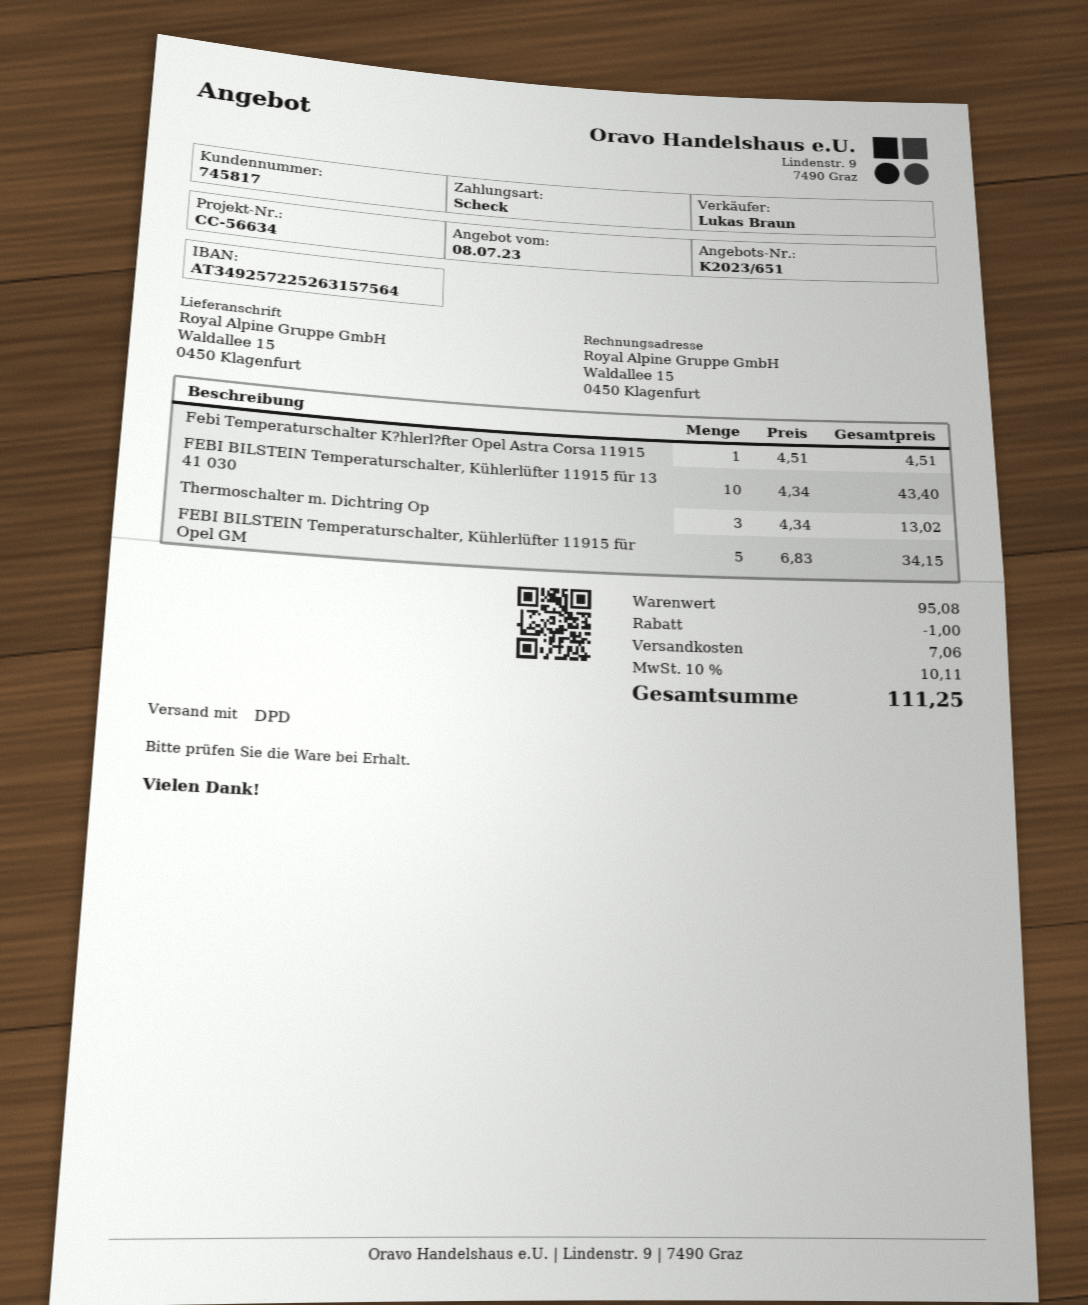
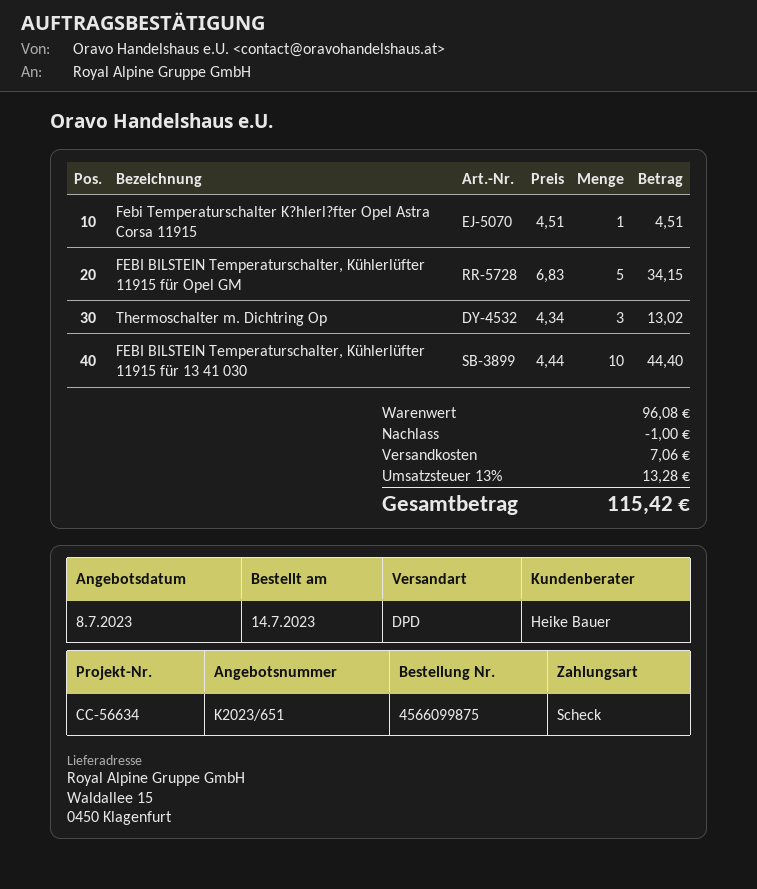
sales rep: Lukas Braun -> Heike Bauer
FEBI BILSTEIN Temperaturschalter, Kühlerlüfter 11915 für 13 41 030: 10 x 4.34 = 43.40 -> 10 x 4.44 = 44.40
subtotal: 95.08 -> 96.08
tax: 10% = 10.11 -> 13% = 13.28
total: 111.25 -> 115.42

